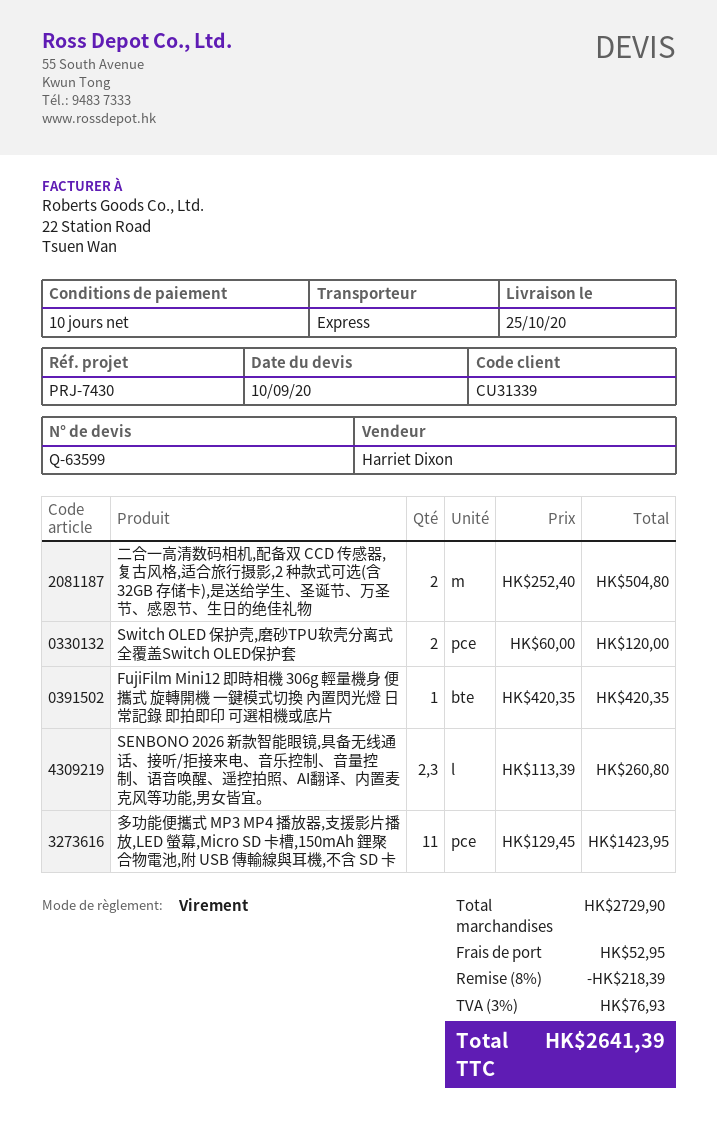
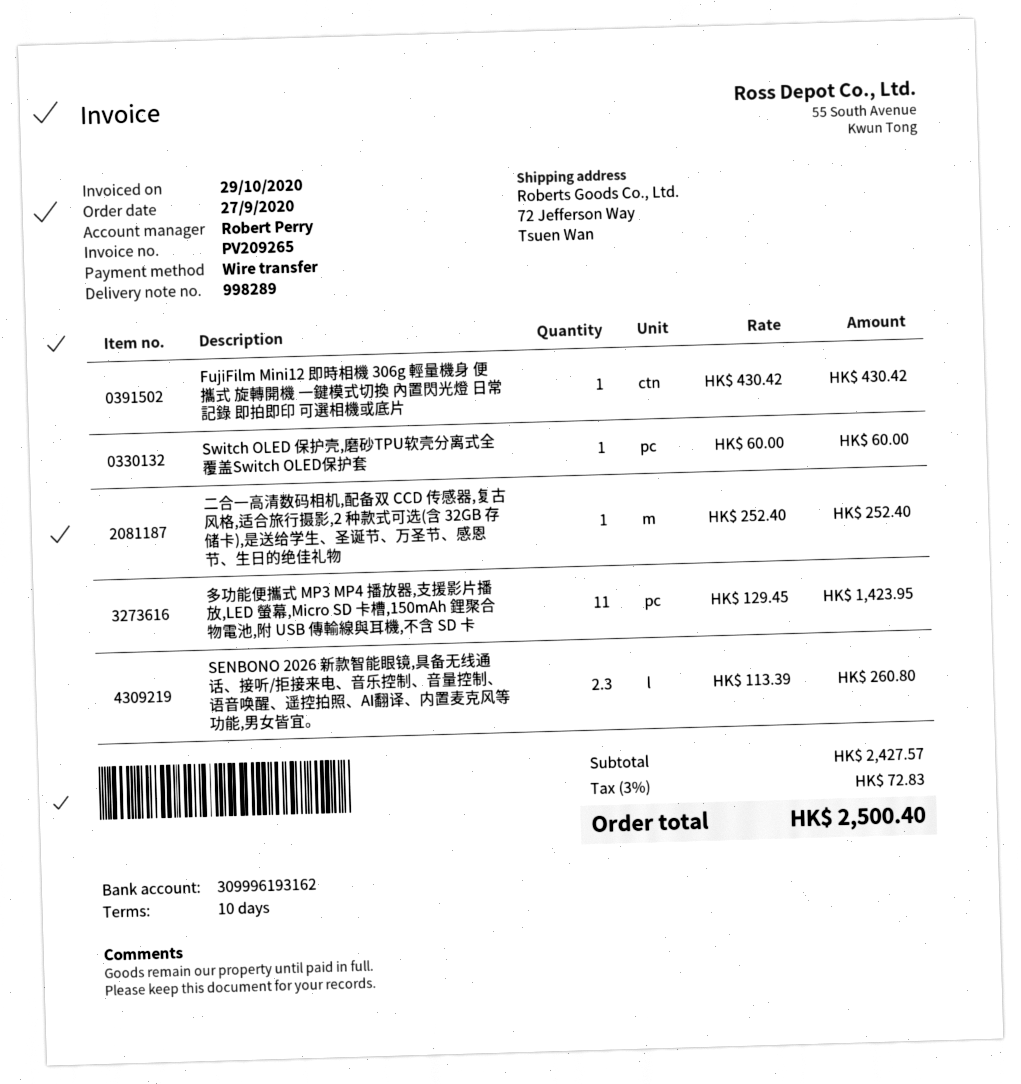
sales rep: Harriet Dixon -> Robert Perry
二合一高清数码相机,配备双 CCD 传感器,复古风格,适合旅行摄影,2 种款式可选(含 32GB 存储卡),是送给学生、圣诞节、万圣节、感恩节、生日的绝佳礼物: 2 x 252.40 = 504.80 -> 1 x 252.40 = 252.40
Switch OLED 保护壳,磨砂TPU软壳分离式全覆盖Switch OLED保护套: 2 x 60.00 = 120.00 -> 1 x 60.00 = 60.00
FujiFilm Mini12 即時相機 306g 輕量機身 便攜式 旋轉開機 一鍵模式切換 內置閃光燈 日常記錄 即拍即印 可選相機或底片: 1 x 420.35 = 420.35 -> 1 x 430.42 = 430.42
subtotal: 2729.90 -> 2427.57
discount: 8% = 218.39 -> none
shipping: 52.95 -> none
tax: 3% = 76.93 -> 3% = 72.83
total: 2641.39 -> 2500.40

